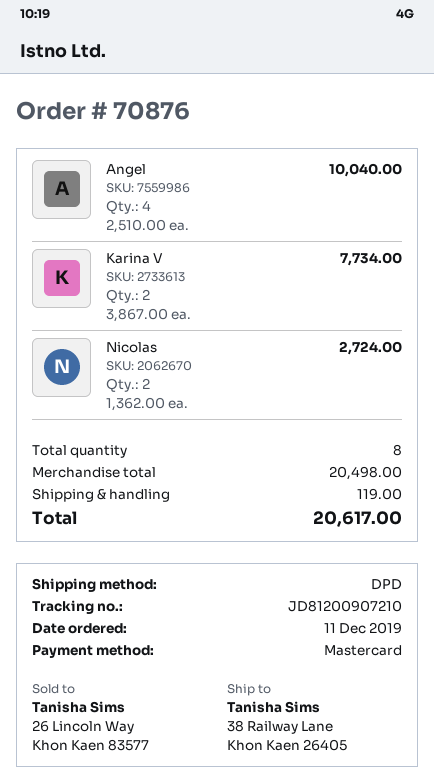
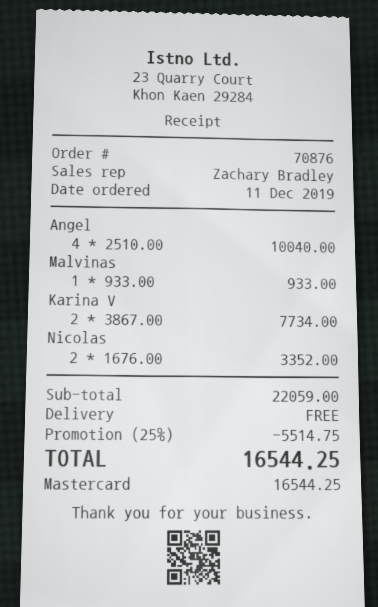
Nicolas: 2 x 1362.00 = 2724.00 -> 2 x 1676.00 = 3352.00
Malvinas: none -> 1 x 933.00 = 933.00
subtotal: 20498.00 -> 22059.00
discount: none -> 25% = 5514.75
shipping: 119.00 -> 0.00
total: 20617.00 -> 16544.25

